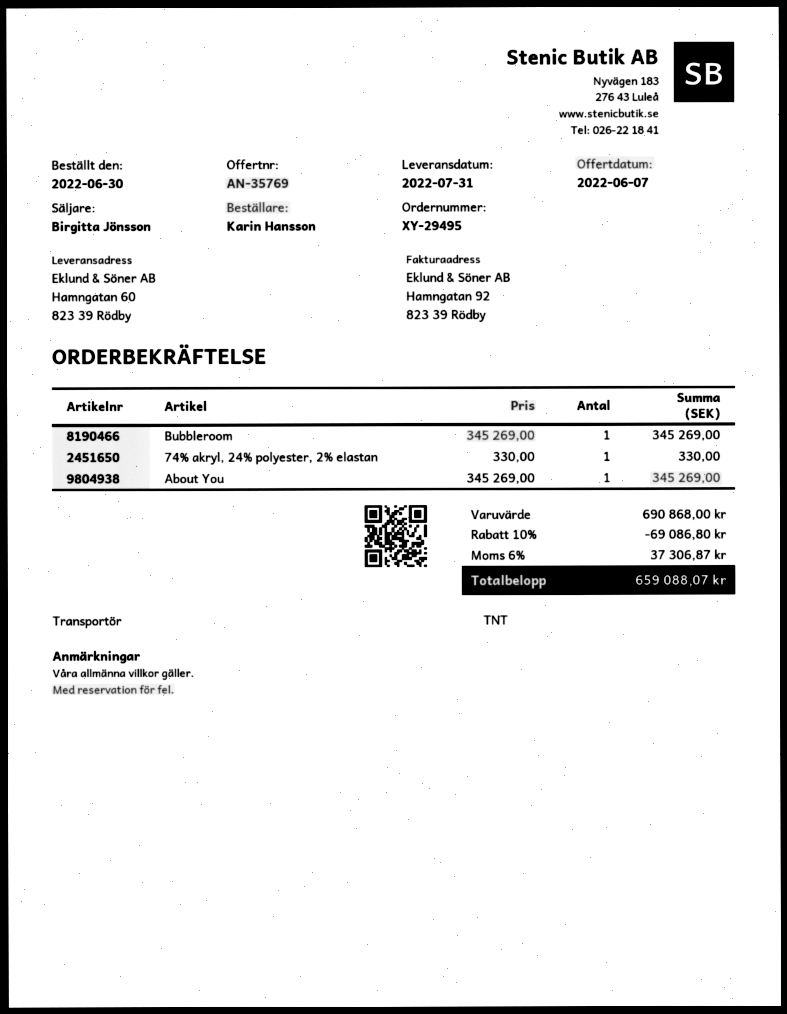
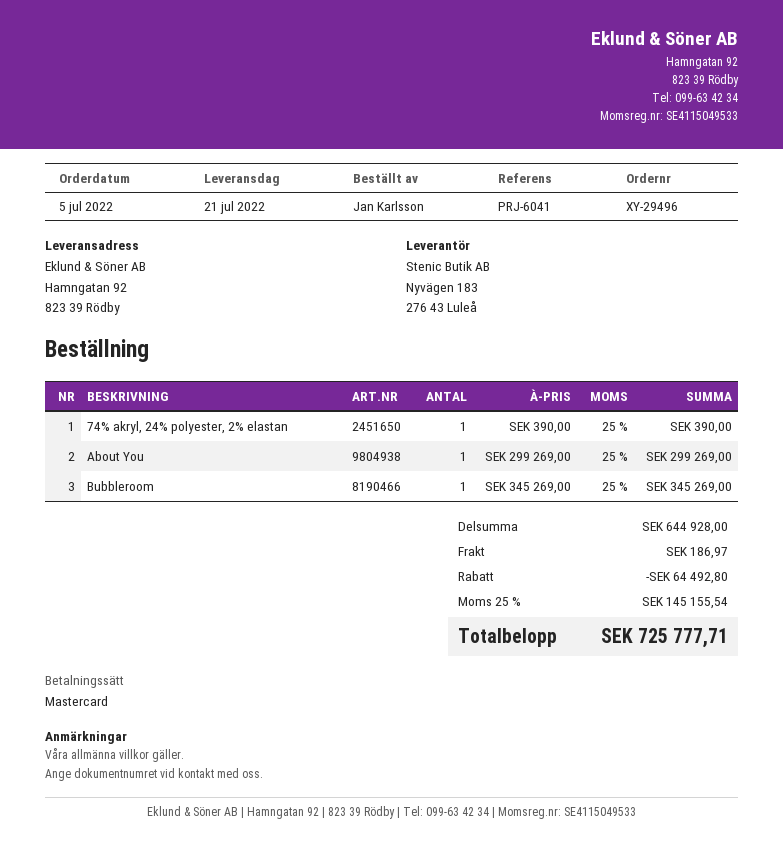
order number: XY-29495 -> XY-29496
order date: 2022-06-30 -> 2022-07-05
delivery date: 2022-07-31 -> 2022-07-21
ordered by: Karin Hansson -> Jan Karlsson
ship to: Hamngatan 60, 823 39 Rödby -> Hamngatan 92, 823 39 Rödby
74% akryl, 24% polyester, 2% elastan: 1 x 330.00 = 330.00 -> 1 x 390.00 = 390.00
About You: 1 x 345269.00 = 345269.00 -> 1 x 299269.00 = 299269.00
subtotal: 690868.00 -> 644928.00
discount: 69086.80 -> 64492.80
shipping: none -> 186.97
tax: 6% = 37306.87 -> 25% = 145155.54
total: 659088.07 -> 725777.71

